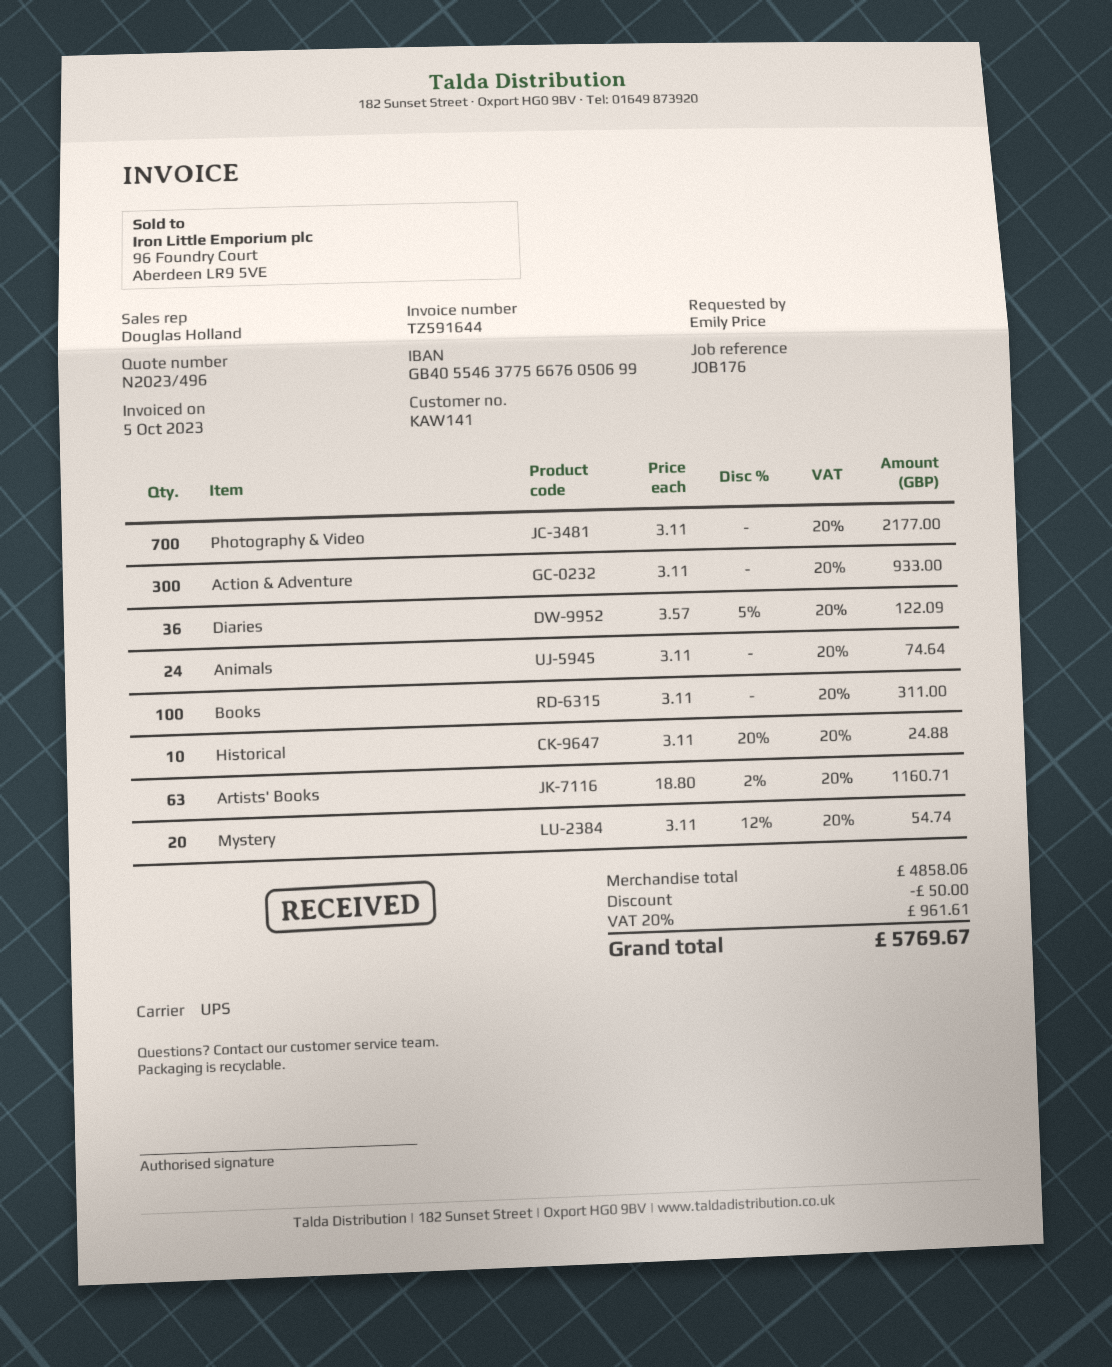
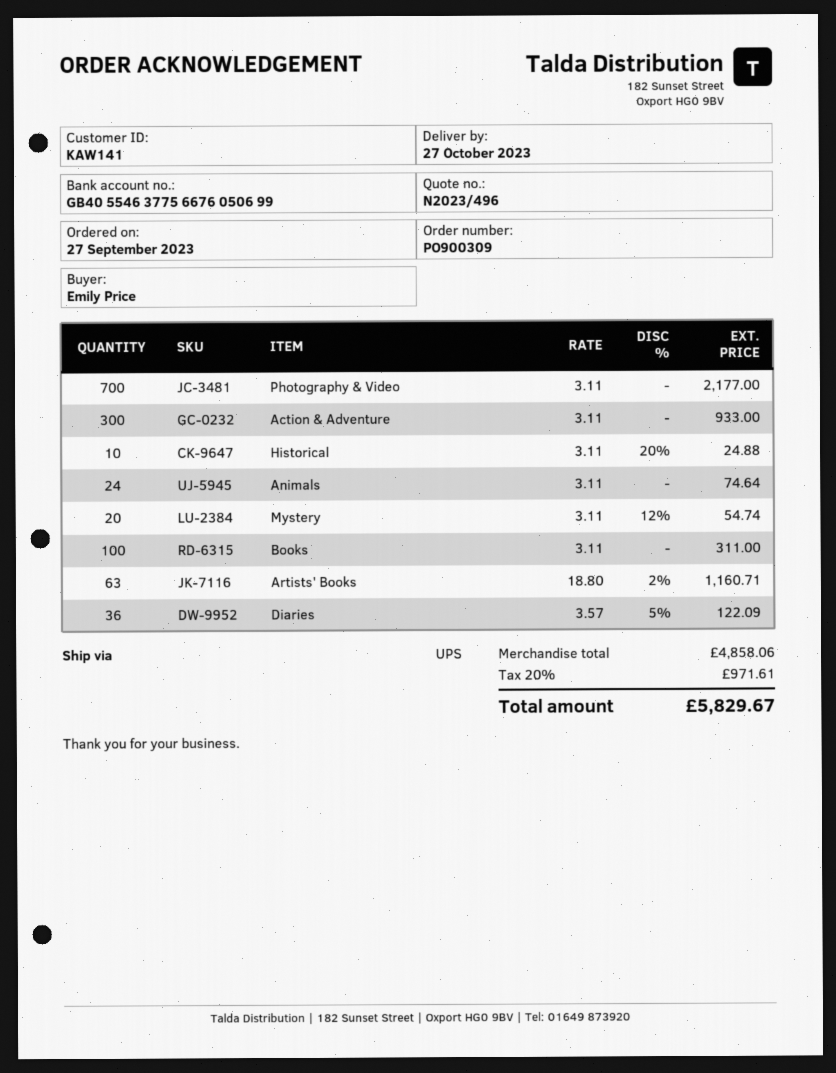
discount: 50.00 -> none
tax: 20% = 961.61 -> 20% = 971.61
total: 5769.67 -> 5829.67

